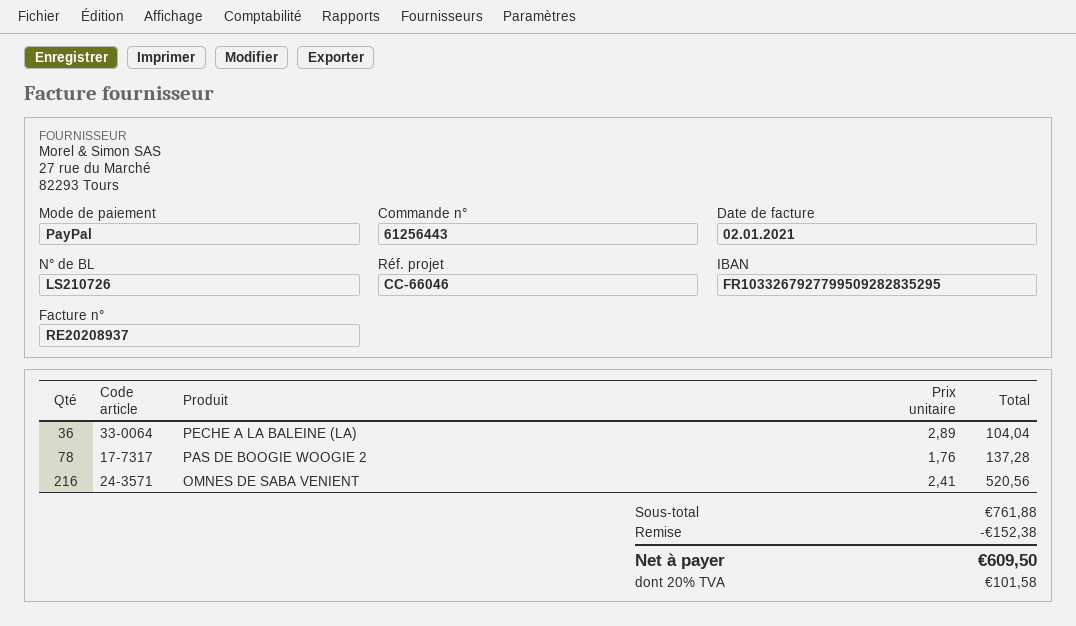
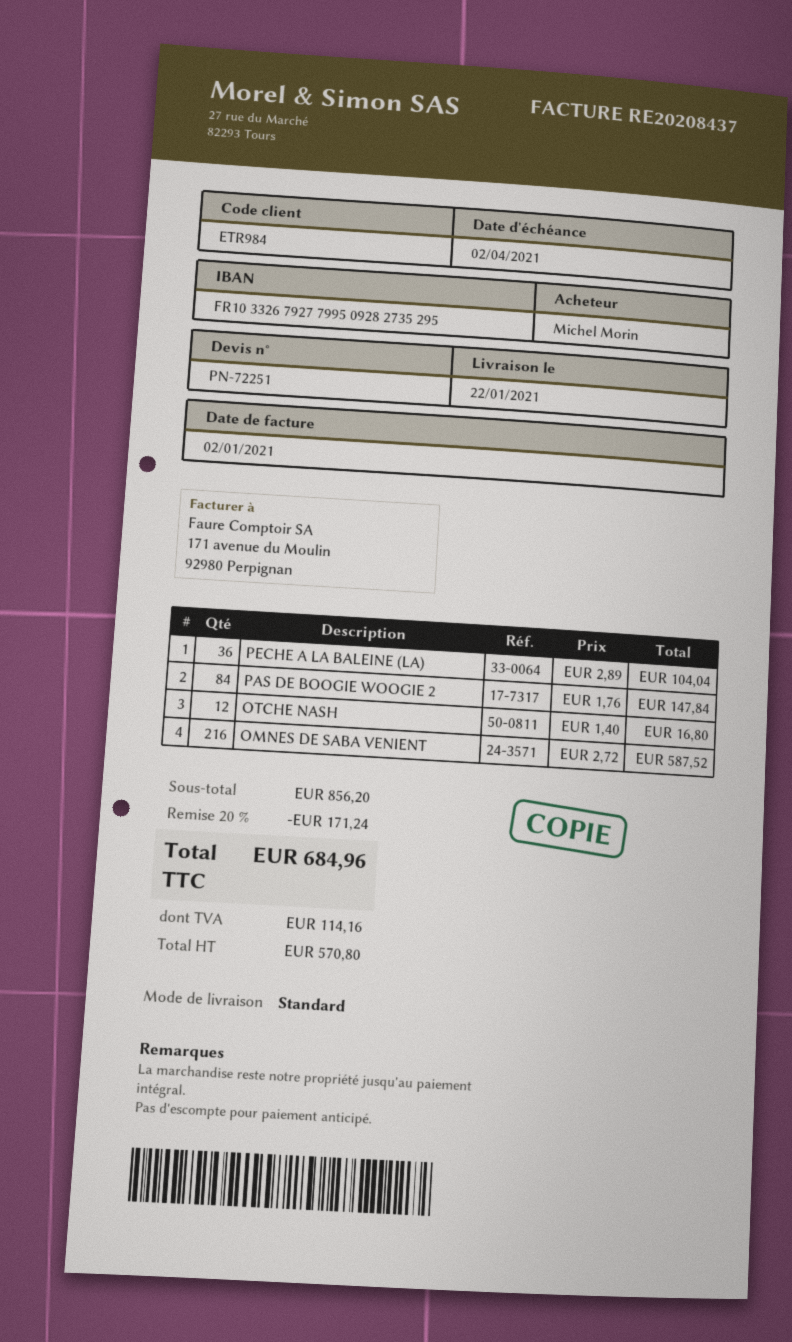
invoice number: RE20208937 -> RE20208437
bank account: FR1033267927799509282835295 -> FR1033267927799509282735295
PAS DE BOOGIE WOOGIE 2: 78 x 1.76 = 137.28 -> 84 x 1.76 = 147.84
OMNES DE SABA VENIENT: 216 x 2.41 = 520.56 -> 216 x 2.72 = 587.52
OTCHE NASH: none -> 12 x 1.40 = 16.80
subtotal: 761.88 -> 856.20
discount: 152.38 -> 171.24
tax: 101.58 -> 114.16
total: 609.50 -> 684.96

